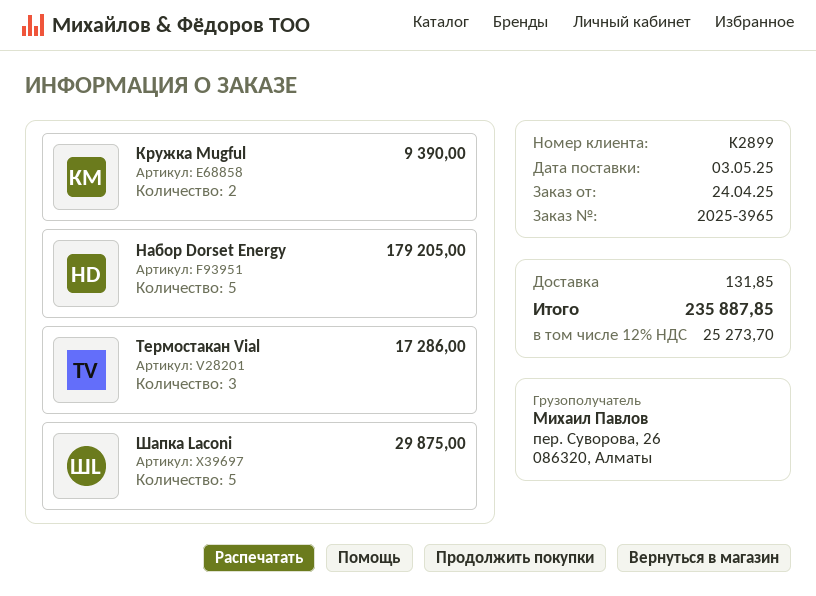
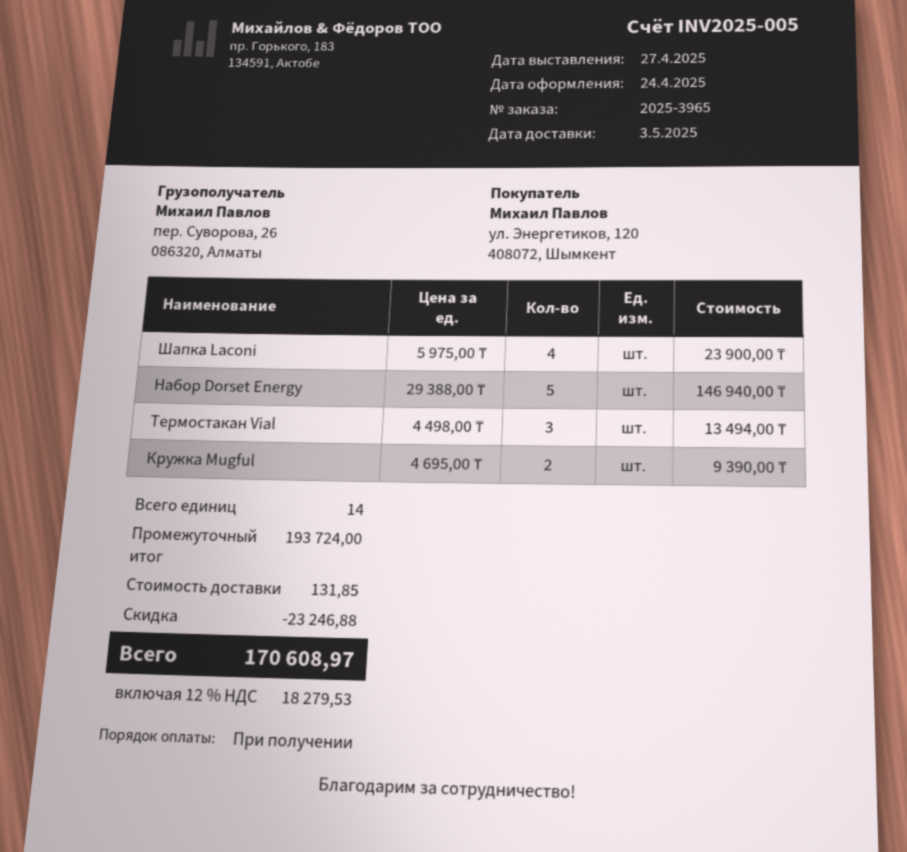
Набор Dorset Energy: 5 for 179205.00 -> 5 for 146940.00
Термостакан Vial: 3 for 17286.00 -> 3 for 13494.00
Шапка Laconi: 5 for 29875.00 -> 4 for 23900.00
discount: none -> 23246.88
tax: 12% = 25273.70 -> 12% = 18279.53
total: 235887.85 -> 170608.97

